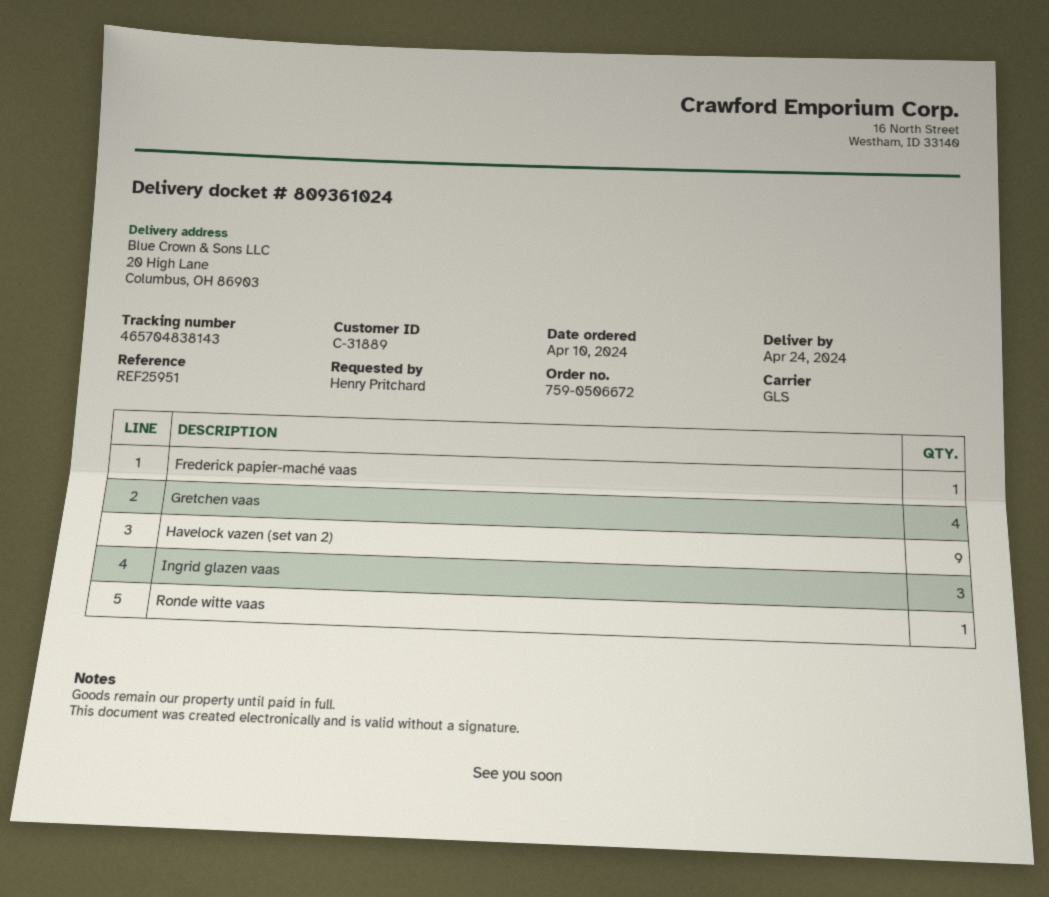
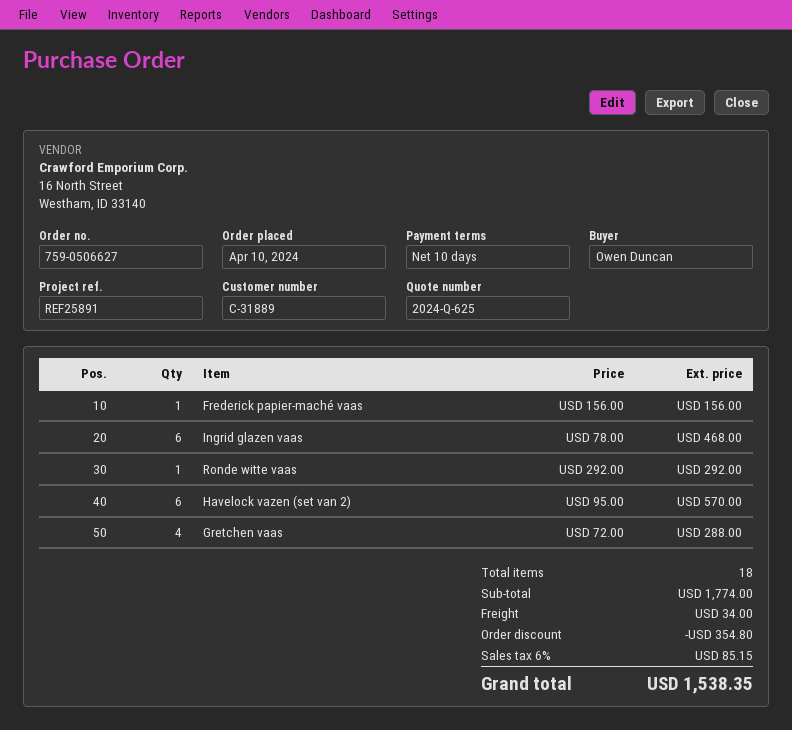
order number: 759-0506672 -> 759-0506627
reference: REF25951 -> REF25891
ordered by: Henry Pritchard -> Owen Duncan
Havelock vazen (set van 2): 9 -> 6
Ingrid glazen vaas: 3 -> 6

